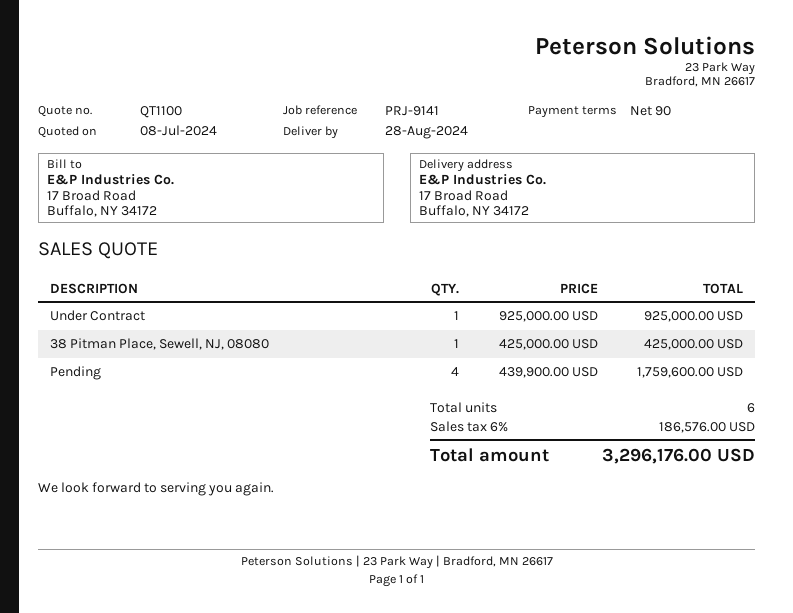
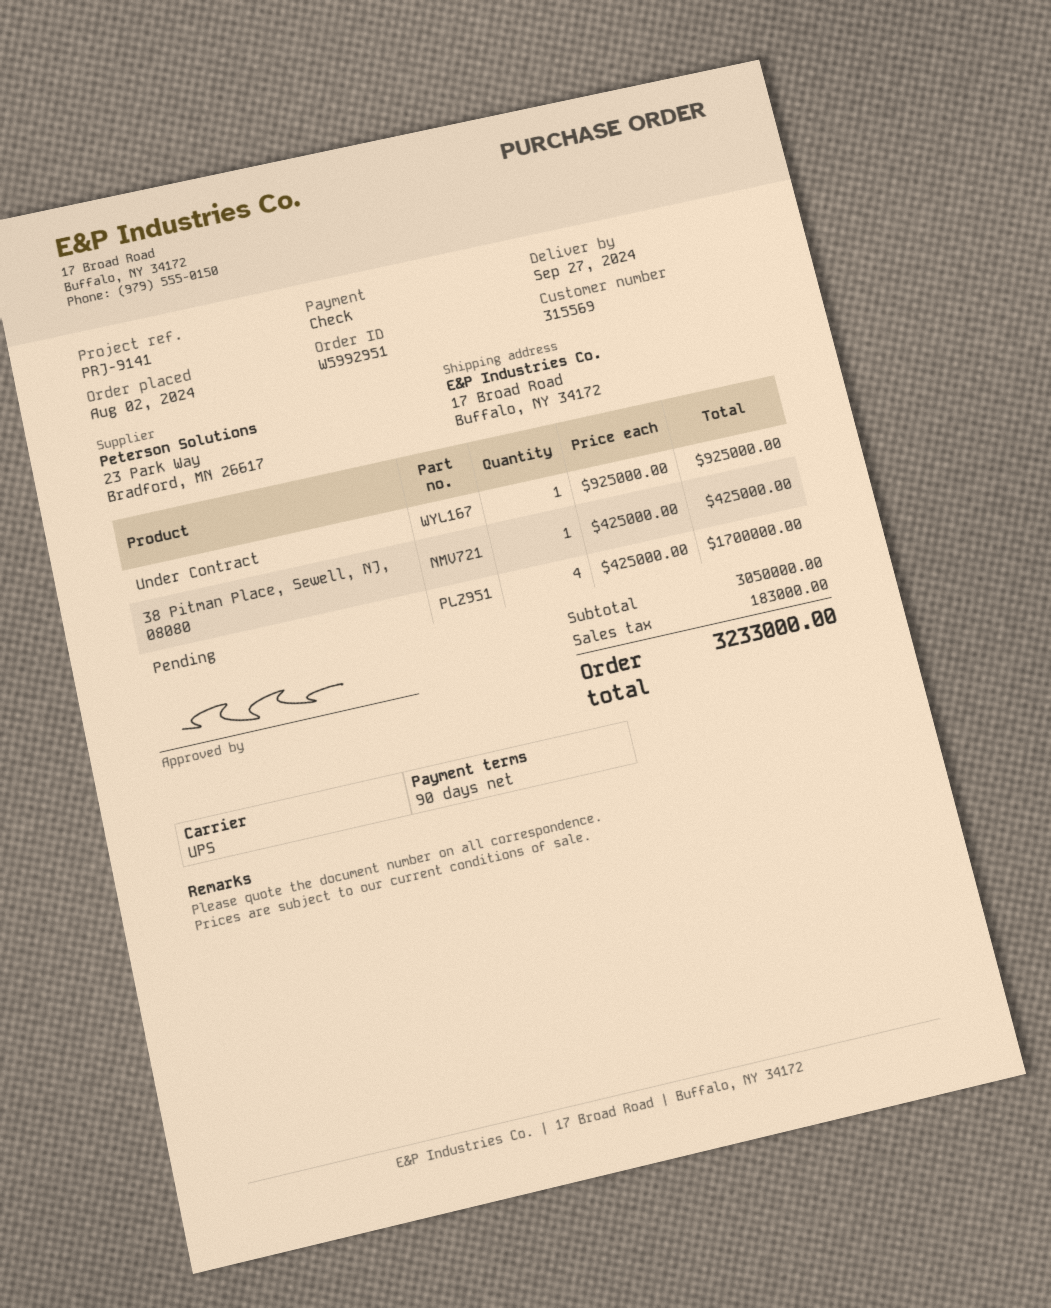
delivery date: 2024-08-28 -> 2024-09-27
Pending: 4 x 439900.00 = 1759600.00 -> 4 x 425000.00 = 1700000.00
tax: 186576.00 -> 183000.00
total: 3296176.00 -> 3233000.00

